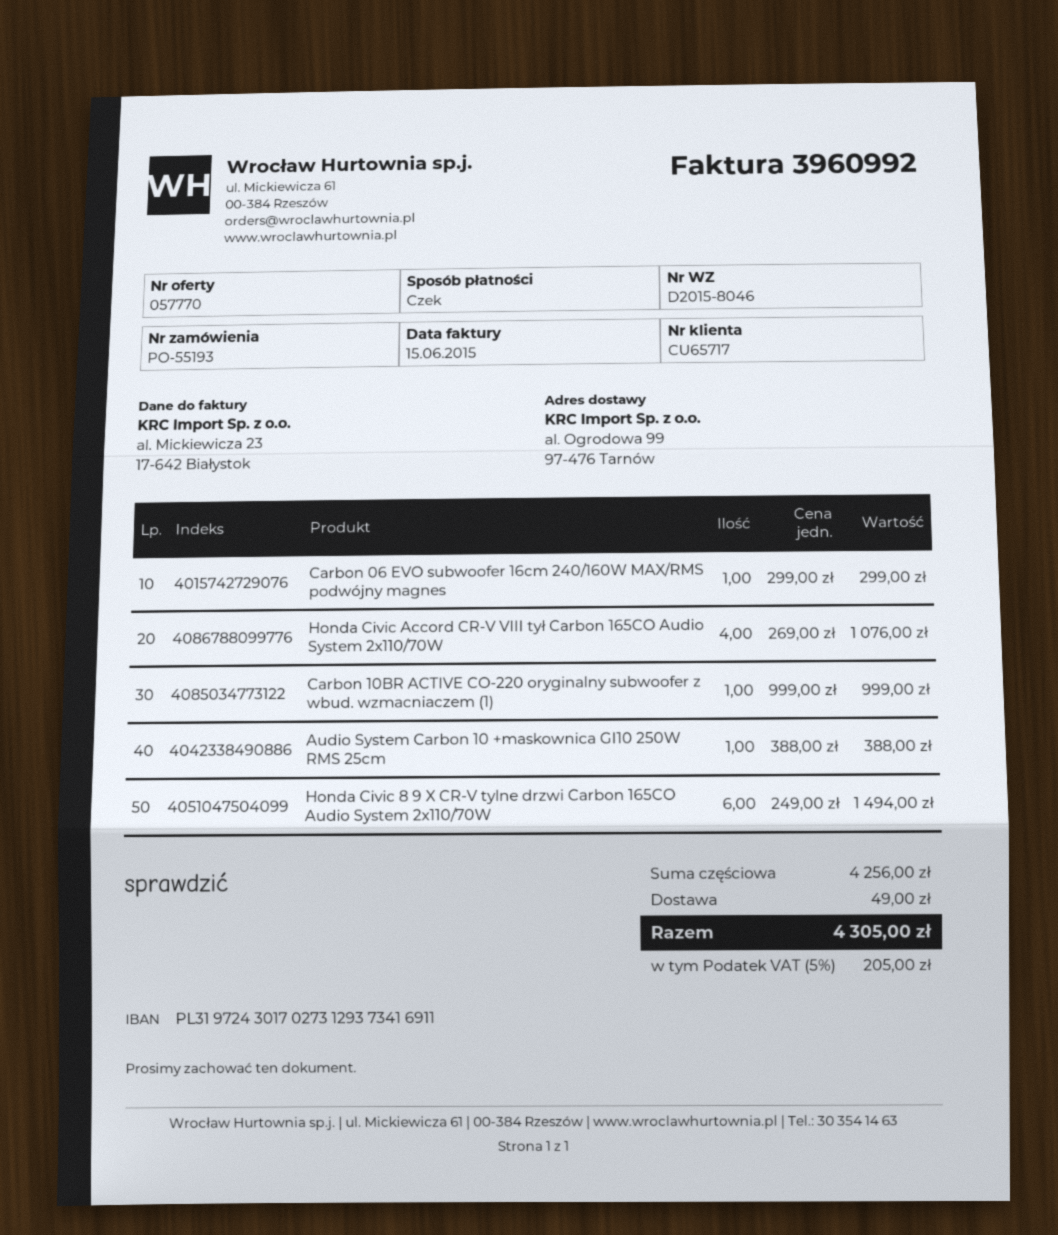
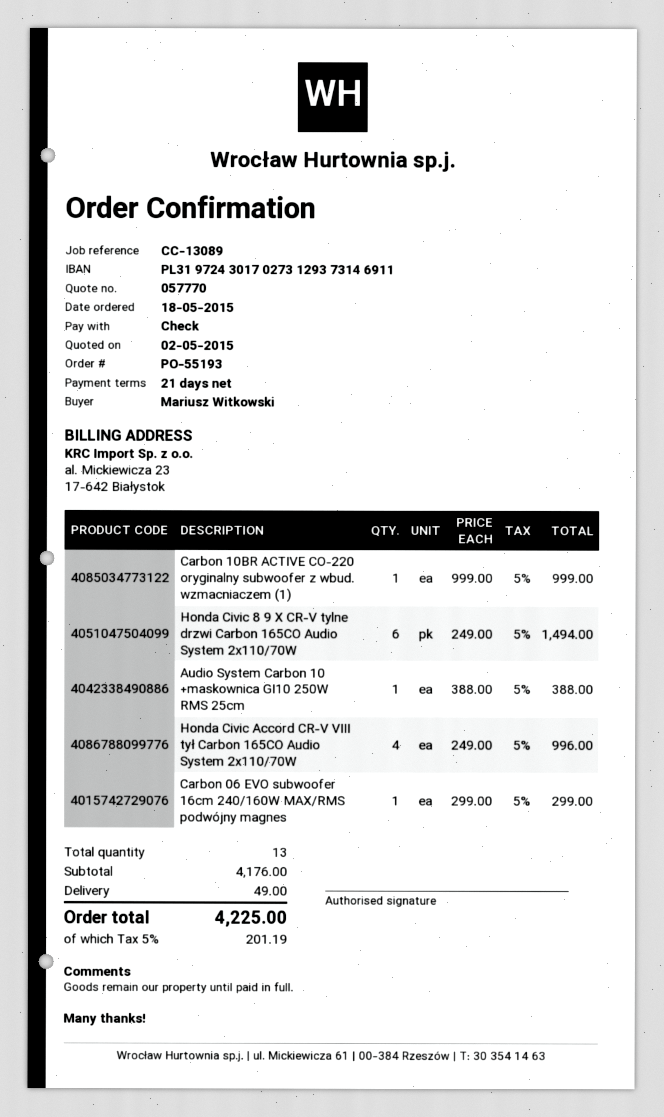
bank account: PL31972430170273129373416911 -> PL31972430170273129373146911
Honda Civic Accord CR-V VIII tył Carbon 165CO Audio System 2x110/70W: 4 x 269.00 = 1076.00 -> 4 x 249.00 = 996.00
subtotal: 4256.00 -> 4176.00
tax: 5% = 205.00 -> 5% = 201.19
total: 4305.00 -> 4225.00

